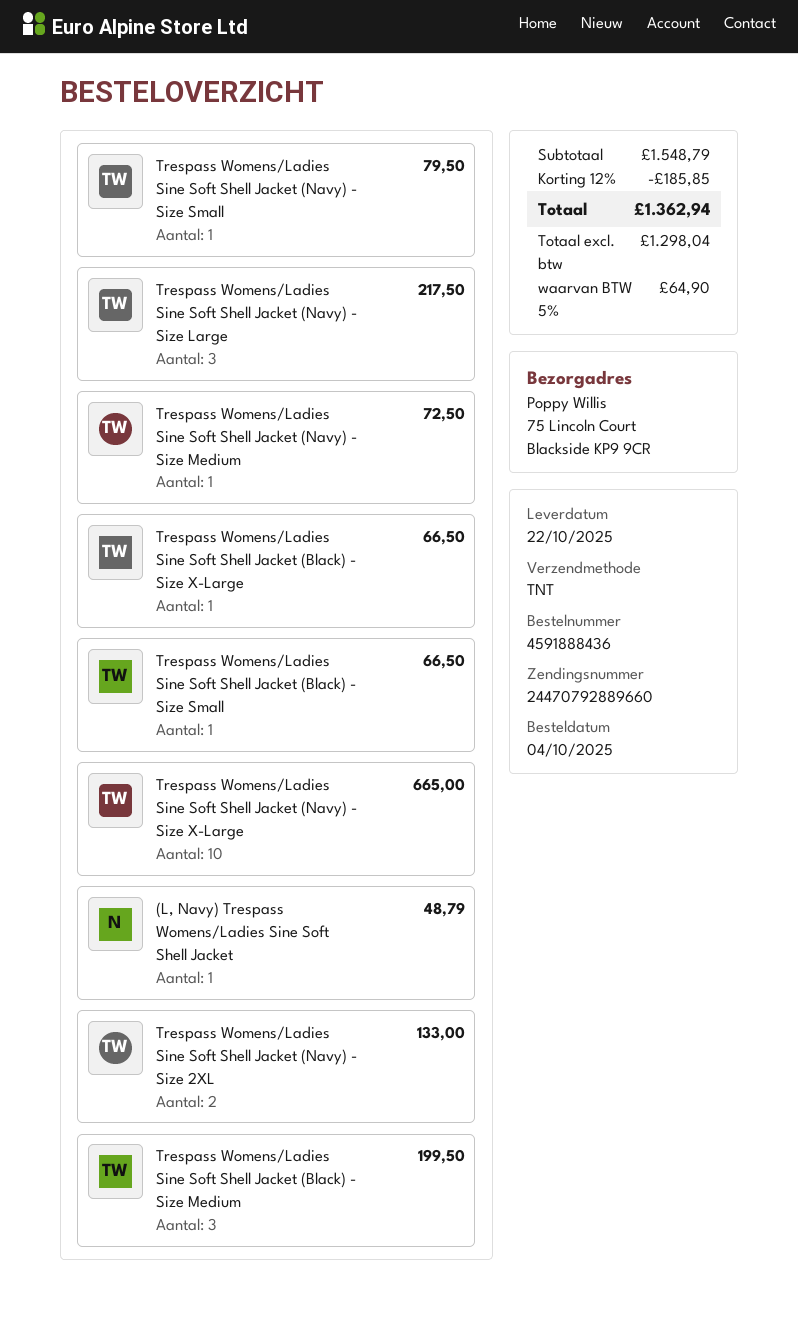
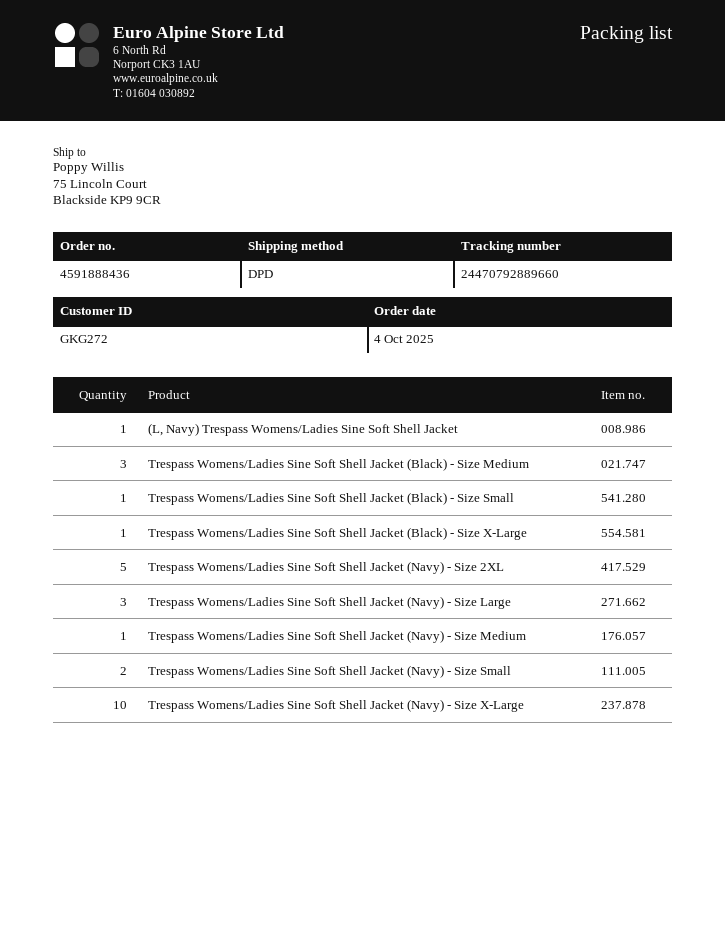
shipping method: TNT -> DPD
Trespass Womens/Ladies Sine Soft Shell Jacket (Navy) - Size Small: 1 -> 2
Trespass Womens/Ladies Sine Soft Shell Jacket (Navy) - Size 2XL: 2 -> 5

